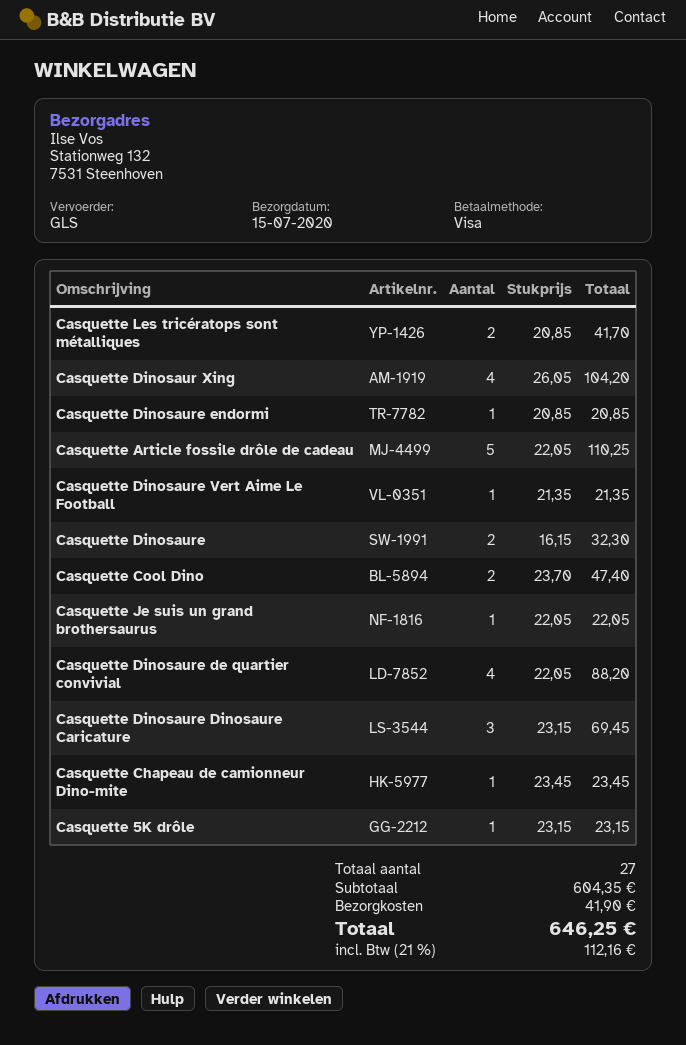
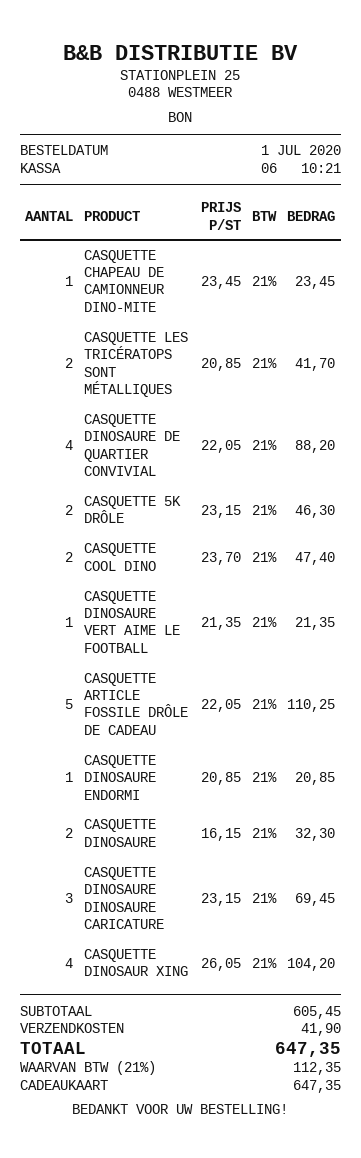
payment method: Visa -> gift card
Casquette Je suis un grand brothersaurus: 1 x 22.05 = 22.05 -> none
Casquette 5K drôle: 1 x 23.15 = 23.15 -> 2 x 23.15 = 46.30
subtotal: 604.35 -> 605.45
tax: 21% = 112.16 -> 21% = 112.35
total: 646.25 -> 647.35

